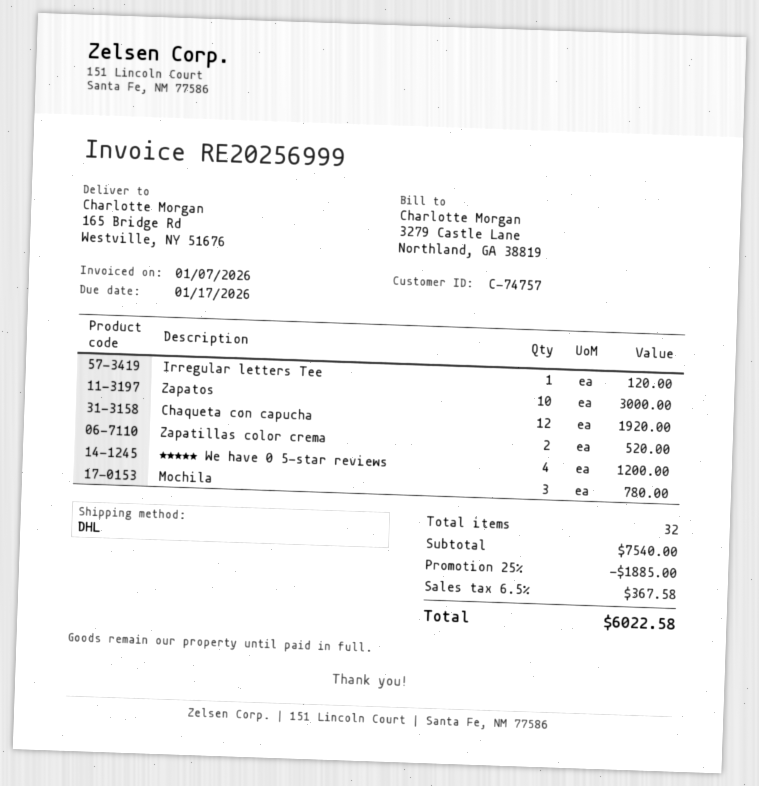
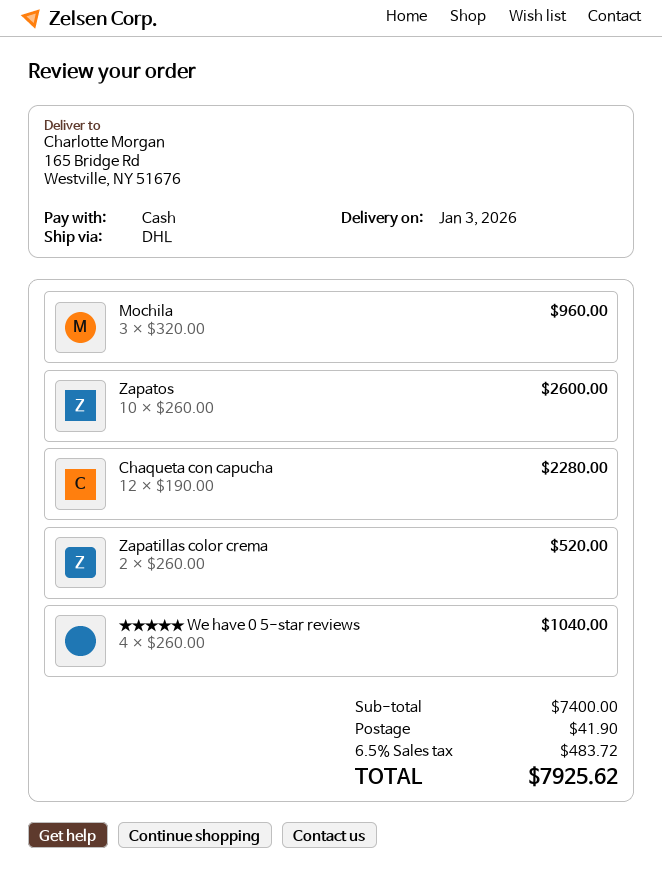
Irregular letters Tee: 1 for 120.00 -> none
Zapatos: 10 for 3000.00 -> 10 for 2600.00
Chaqueta con capucha: 12 for 1920.00 -> 12 for 2280.00
★★★★★ We have 0 5-star reviews: 4 for 1200.00 -> 4 for 1040.00
Mochila: 3 for 780.00 -> 3 for 960.00
subtotal: 7540.00 -> 7400.00
discount: 25% = 1885.00 -> none
shipping: none -> 41.90
tax: 6.5% = 367.58 -> 6.5% = 483.72
total: 6022.58 -> 7925.62

